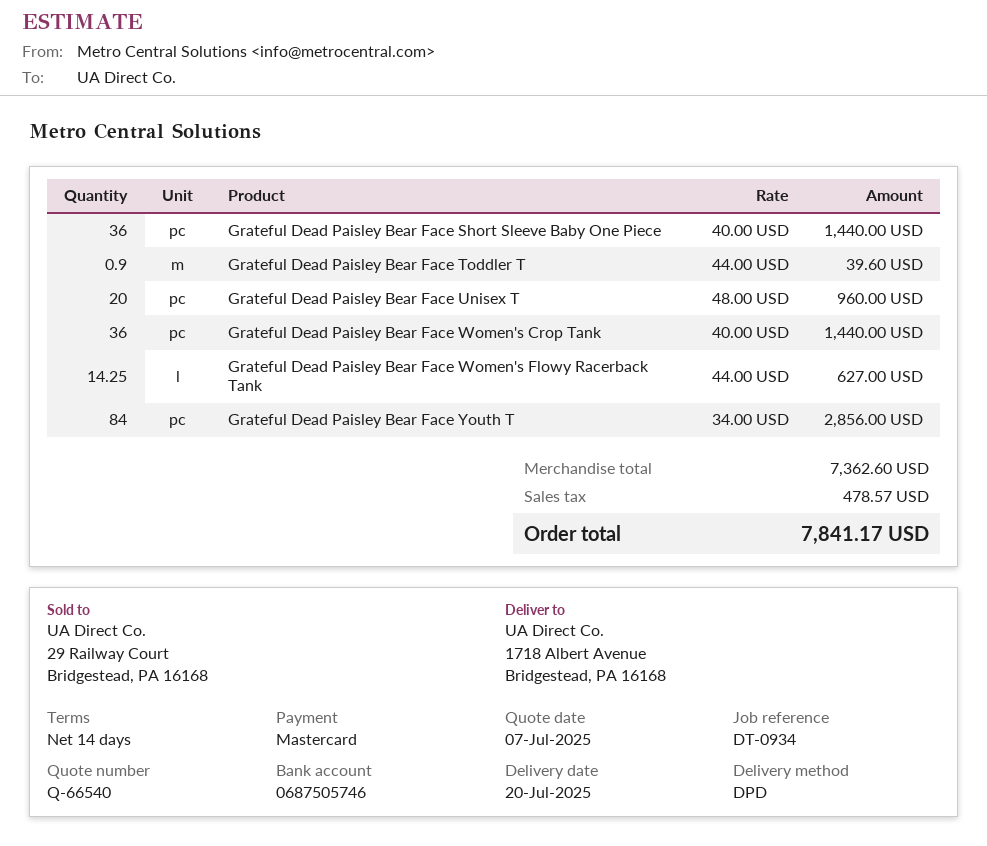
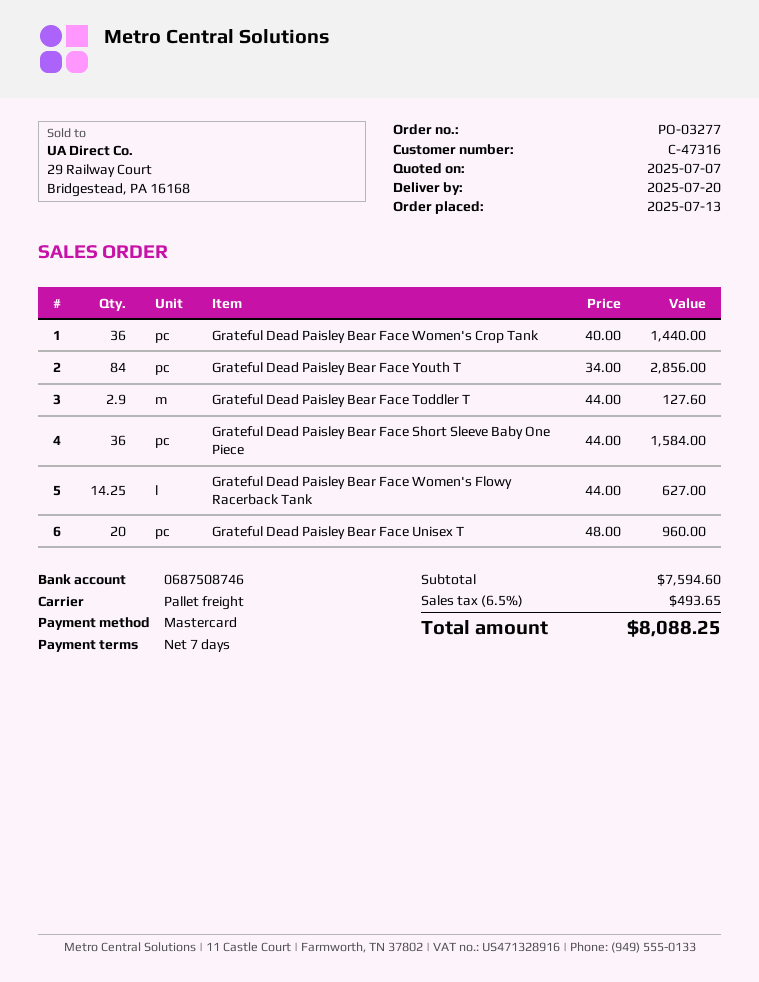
payment terms: 14 days -> 7 days
bank account: 0687505746 -> 0687508746
shipping method: DPD -> pallet freight
Grateful Dead Paisley Bear Face Short Sleeve Baby One Piece: 36 x 40.00 = 1440.00 -> 36 x 44.00 = 1584.00
Grateful Dead Paisley Bear Face Toddler T: 0.9 x 44.00 = 39.60 -> 2.9 x 44.00 = 127.60
subtotal: 7362.60 -> 7594.60
tax: 478.57 -> 493.65
total: 7841.17 -> 8088.25

